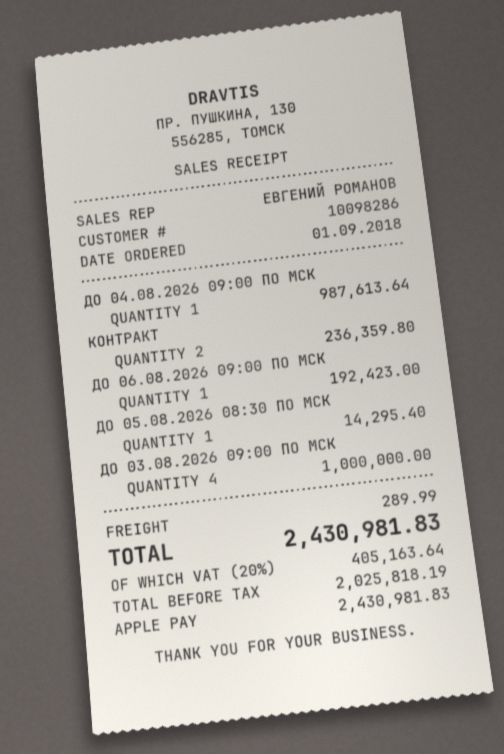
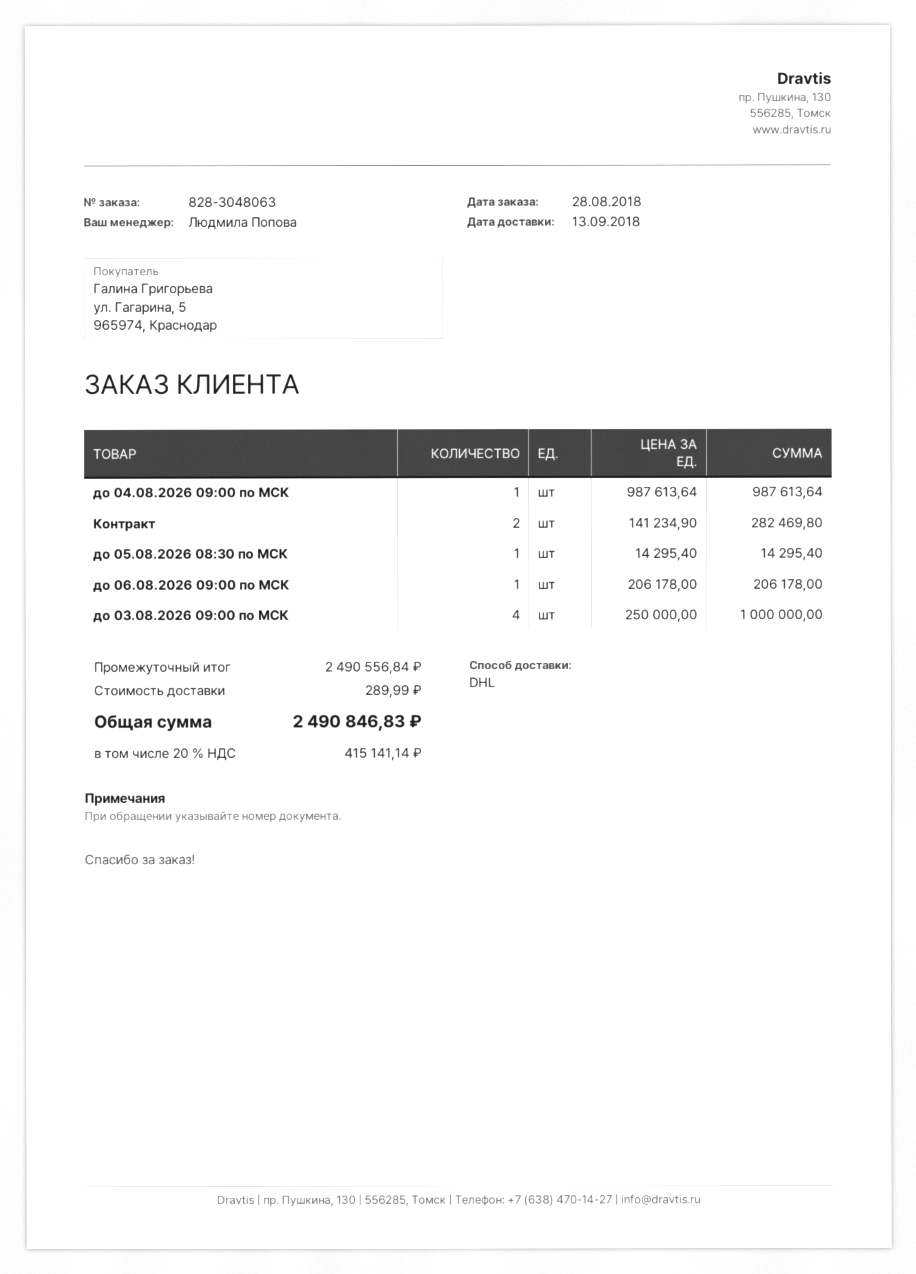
order date: 2018-09-01 -> 2018-08-28
sales rep: ЕВГЕНИЙ РОМАНОВ -> Людмила Попова
КОНТРАКТ: 2 for 236359.80 -> 2 for 282469.80
ДО 06.08.2026 09:00 ПО МСК: 1 for 192423.00 -> 1 for 206178.00
tax: 20% = 405163.64 -> 20% = 415141.14
total: 2430981.83 -> 2490846.83

